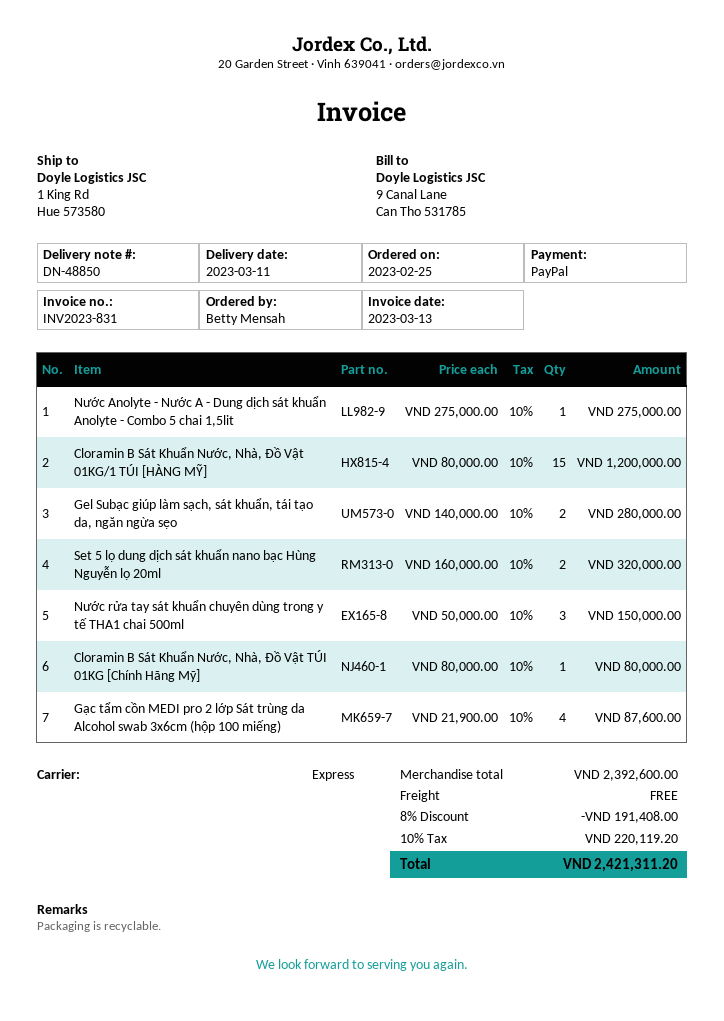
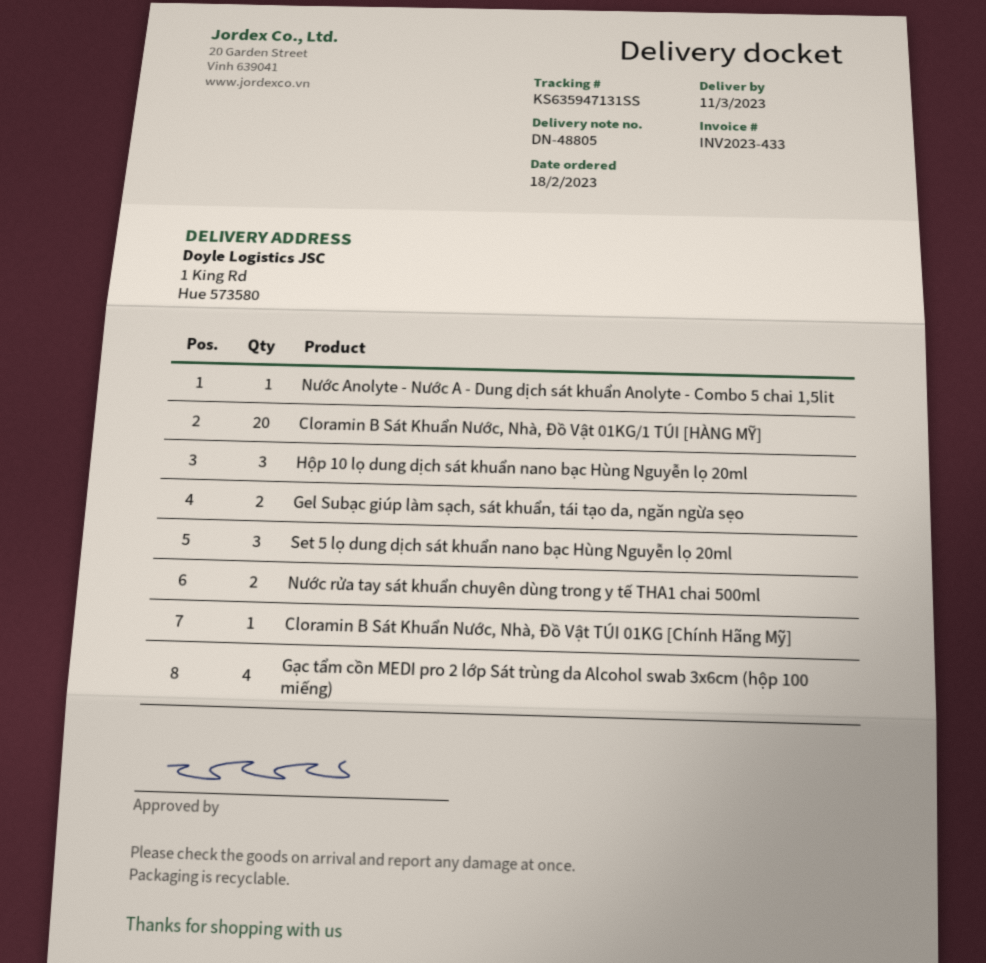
order date: 2023-02-25 -> 2023-02-18
delivery note number: DN-48850 -> DN-48805
invoice number: INV2023-831 -> INV2023-433
Cloramin B Sát Khuẩn Nước, Nhà, Đồ Vật 01KG/1 TÚI [HÀNG MỸ]: 15 -> 20
Set 5 lọ dung dịch sát khuẩn nano bạc Hùng Nguyễn lọ 20ml: 2 -> 3
Nước rửa tay sát khuẩn chuyên dùng trong y tế THA1 chai 500ml: 3 -> 2
Hộp 10 lọ dung dịch sát khuẩn nano bạc Hùng Nguyễn lọ 20ml: none -> 3

